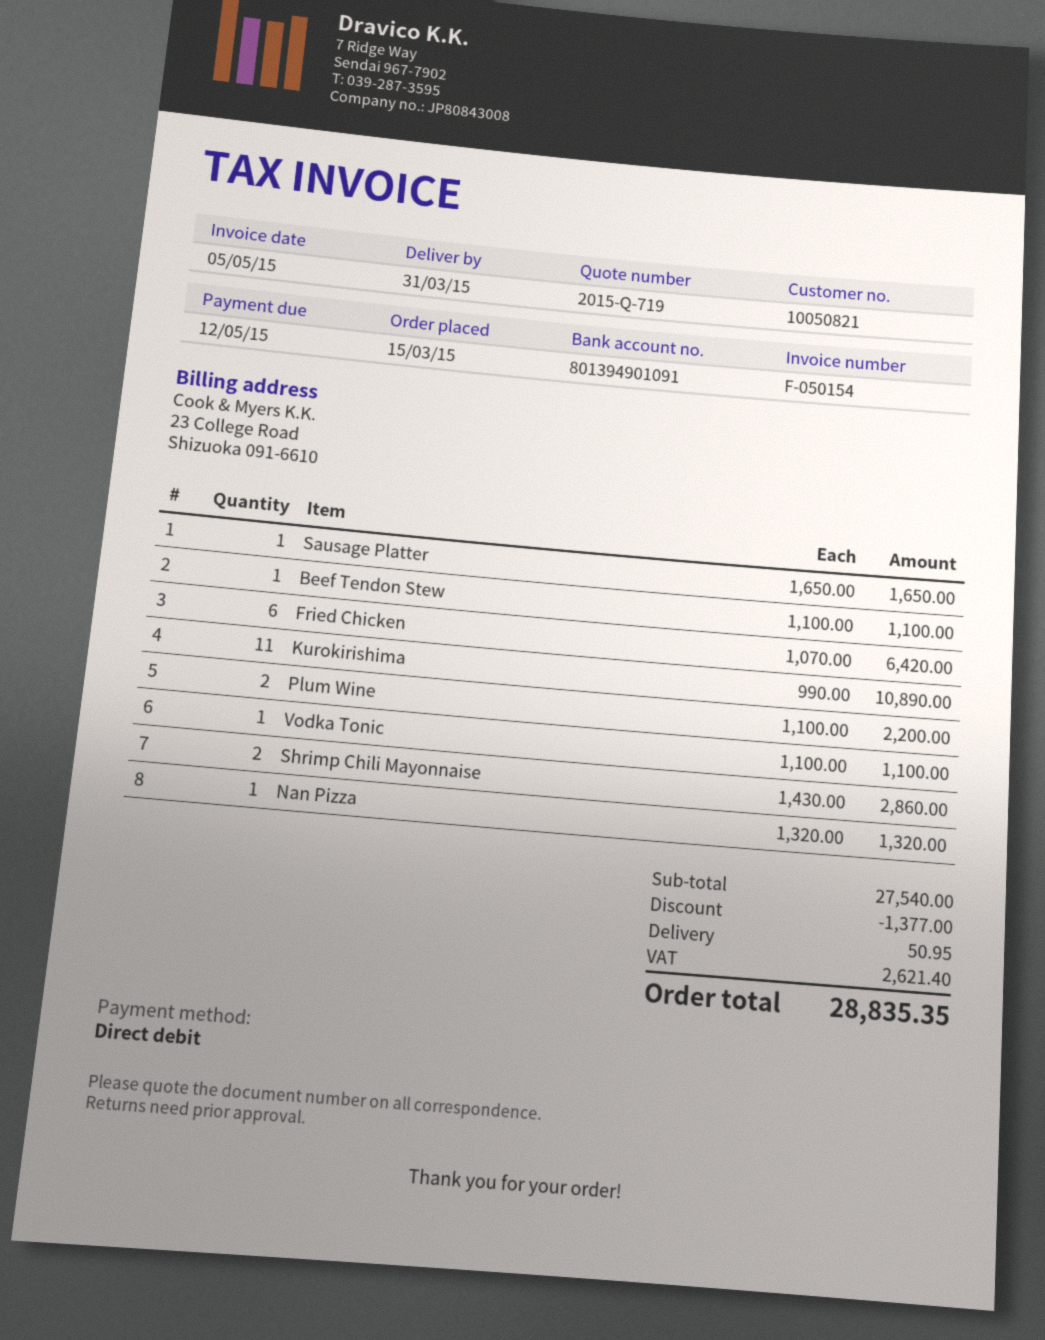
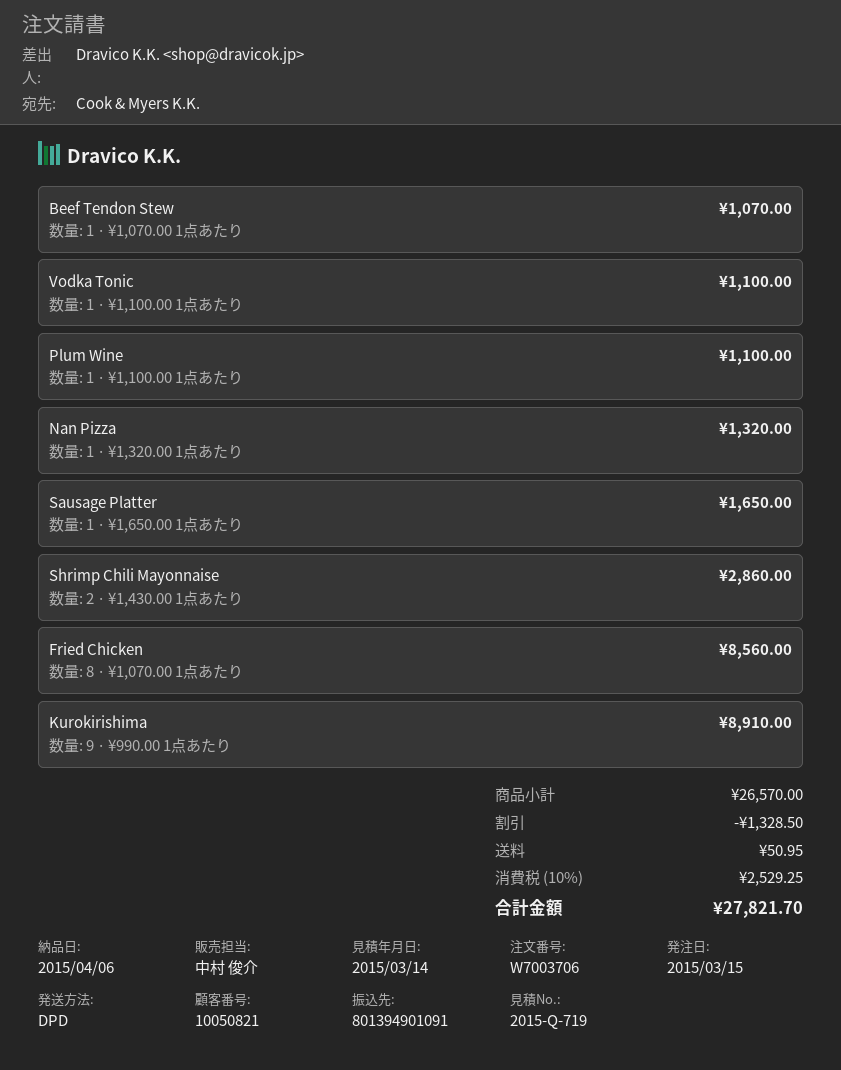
delivery date: 2015-03-31 -> 2015-04-06
Beef Tendon Stew: 1 x 1100.00 = 1100.00 -> 1 x 1070.00 = 1070.00
Fried Chicken: 6 x 1070.00 = 6420.00 -> 8 x 1070.00 = 8560.00
Kurokirishima: 11 x 990.00 = 10890.00 -> 9 x 990.00 = 8910.00
Plum Wine: 2 x 1100.00 = 2200.00 -> 1 x 1100.00 = 1100.00
subtotal: 27540.00 -> 26570.00
discount: 1377.00 -> 1328.50
tax: 2621.40 -> 2529.25
total: 28835.35 -> 27821.70

